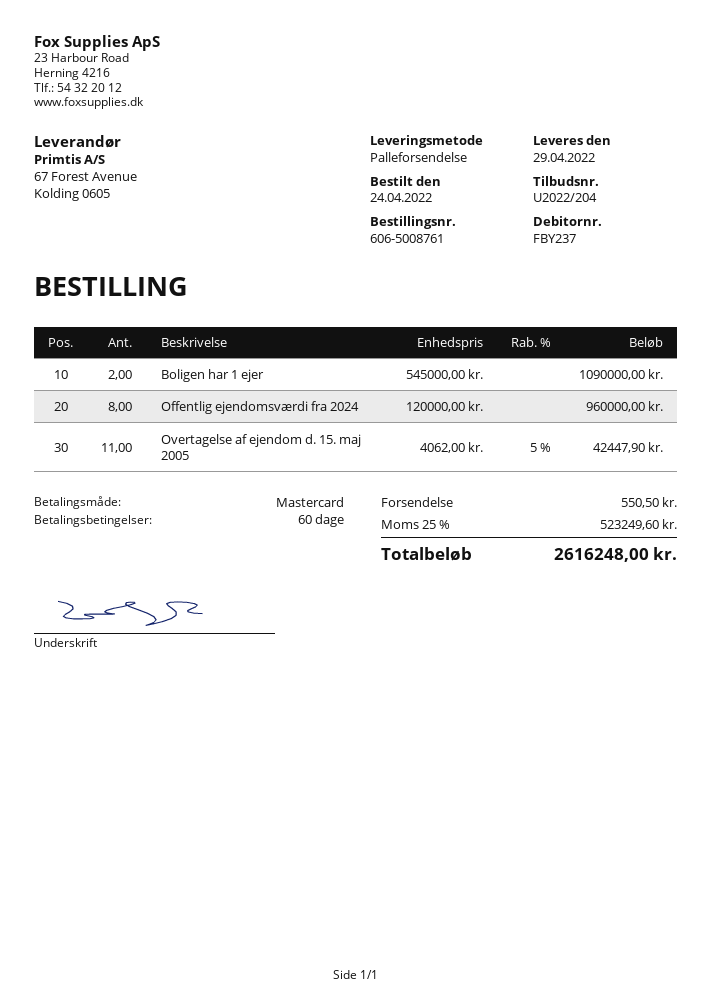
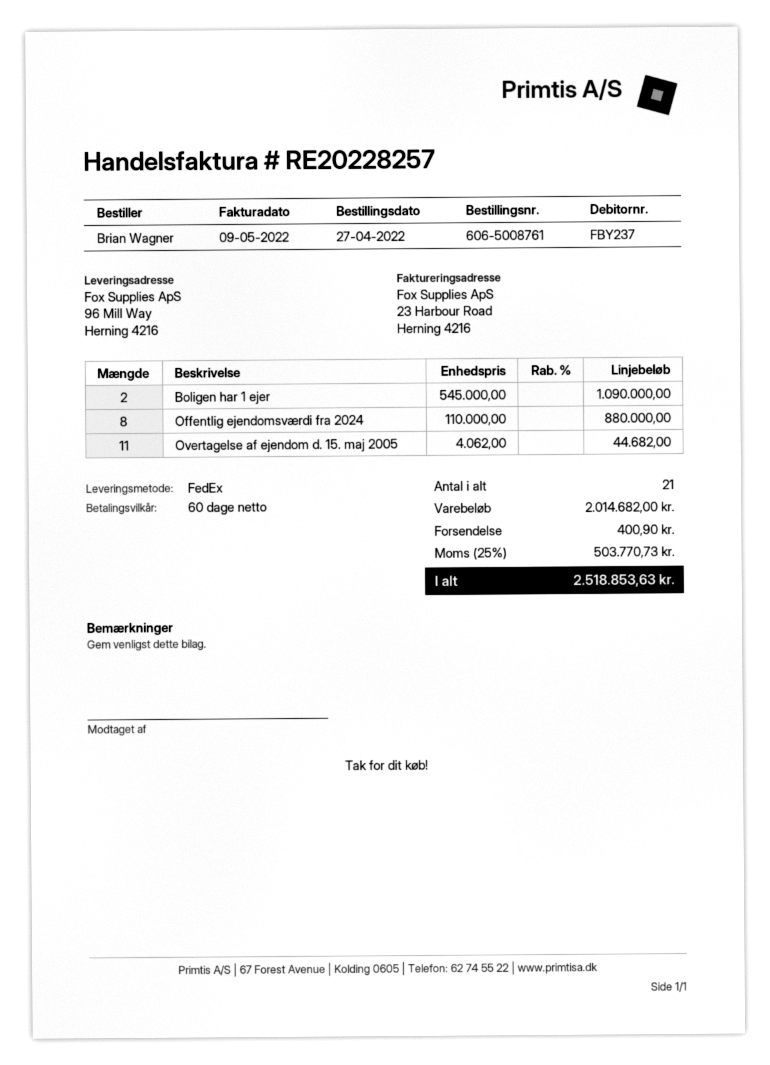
order date: 2022-04-24 -> 2022-04-27
shipping method: pallet freight -> FedEx
Offentlig ejendomsværdi fra 2024: 8 x 120000.00 = 960000.00 -> 8 x 110000.00 = 880000.00
Overtagelse af ejendom d. 15. maj 2005: 11 x 4062.00 - 5% = 42447.90 -> 11 x 4062.00 = 44682.00
shipping: 550.50 -> 400.90
tax: 25% = 523249.60 -> 25% = 503770.73
total: 2616248.00 -> 2518853.63

